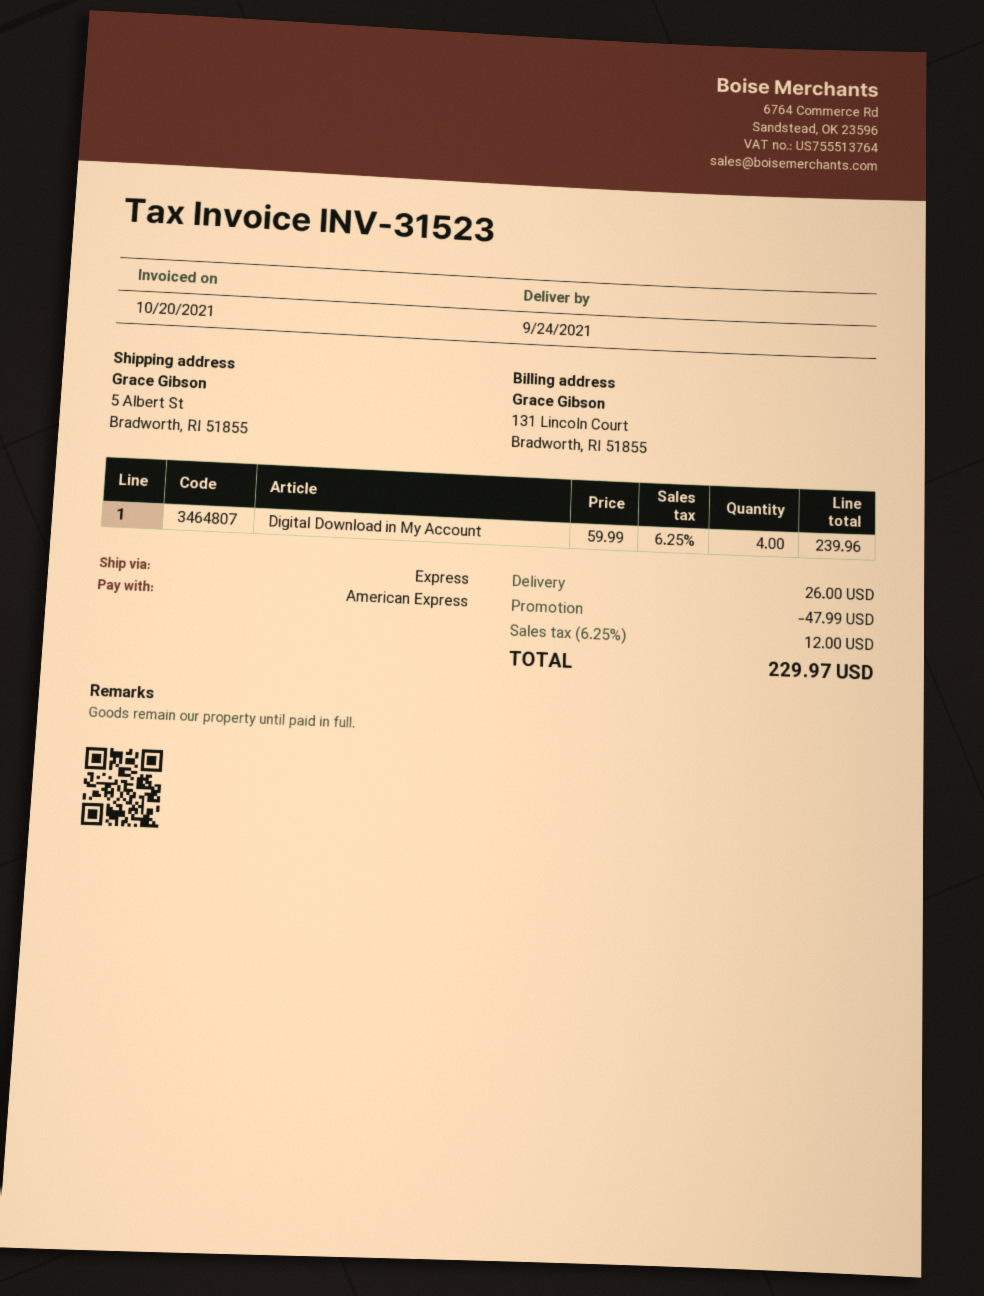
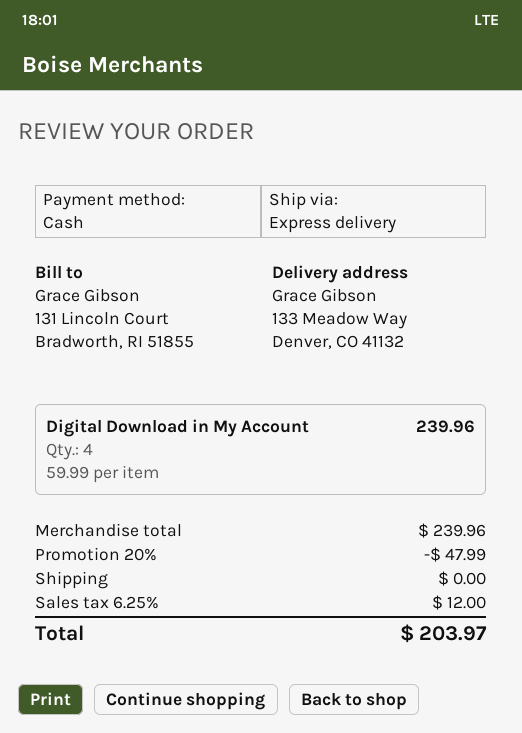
payment method: American Express -> cash
ship to: 5 Albert St, Bradworth, RI 51855 -> 133 Meadow Way, Denver, CO 41132
shipping: 26.00 -> 0.00
total: 229.97 -> 203.97

